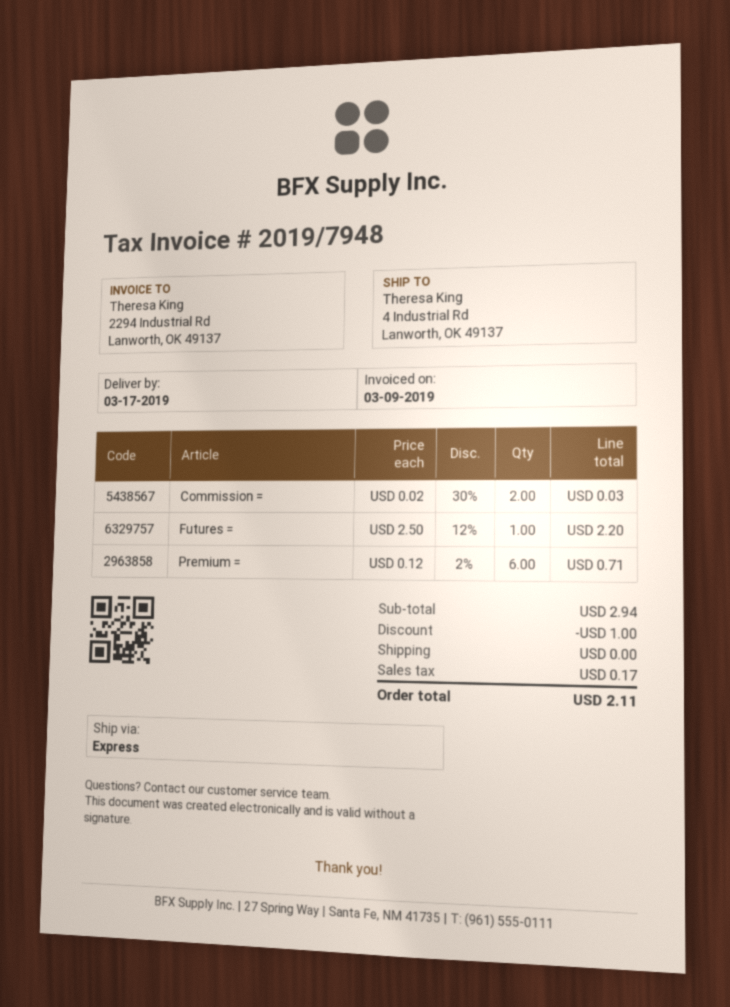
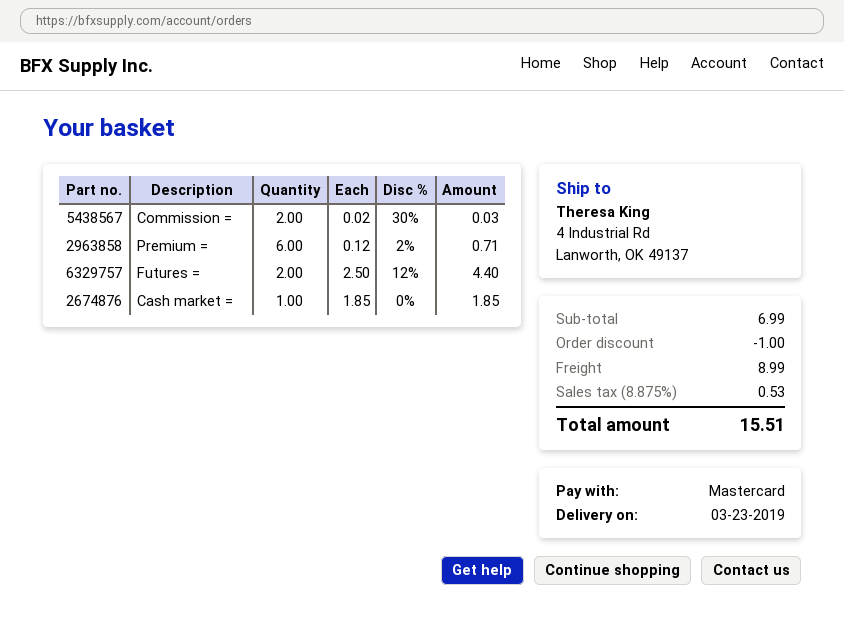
delivery date: 2019-03-17 -> 2019-03-23
Futures =: 1 x 2.50 - 12% = 2.20 -> 2 x 2.50 - 12% = 4.40
Cash market =: none -> 1 x 1.85 = 1.85
subtotal: 2.94 -> 6.99
shipping: 0.00 -> 8.99
tax: 0.17 -> 0.53
total: 2.11 -> 15.51

